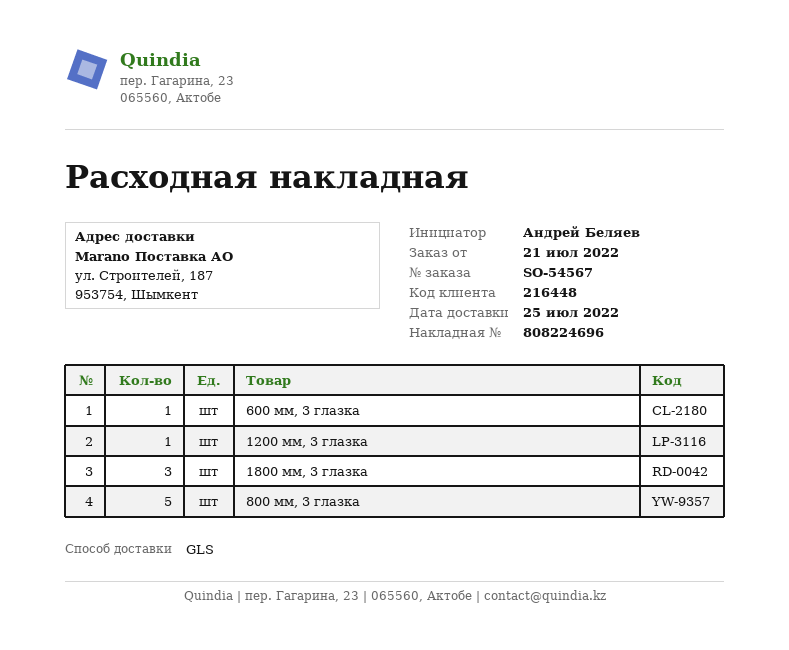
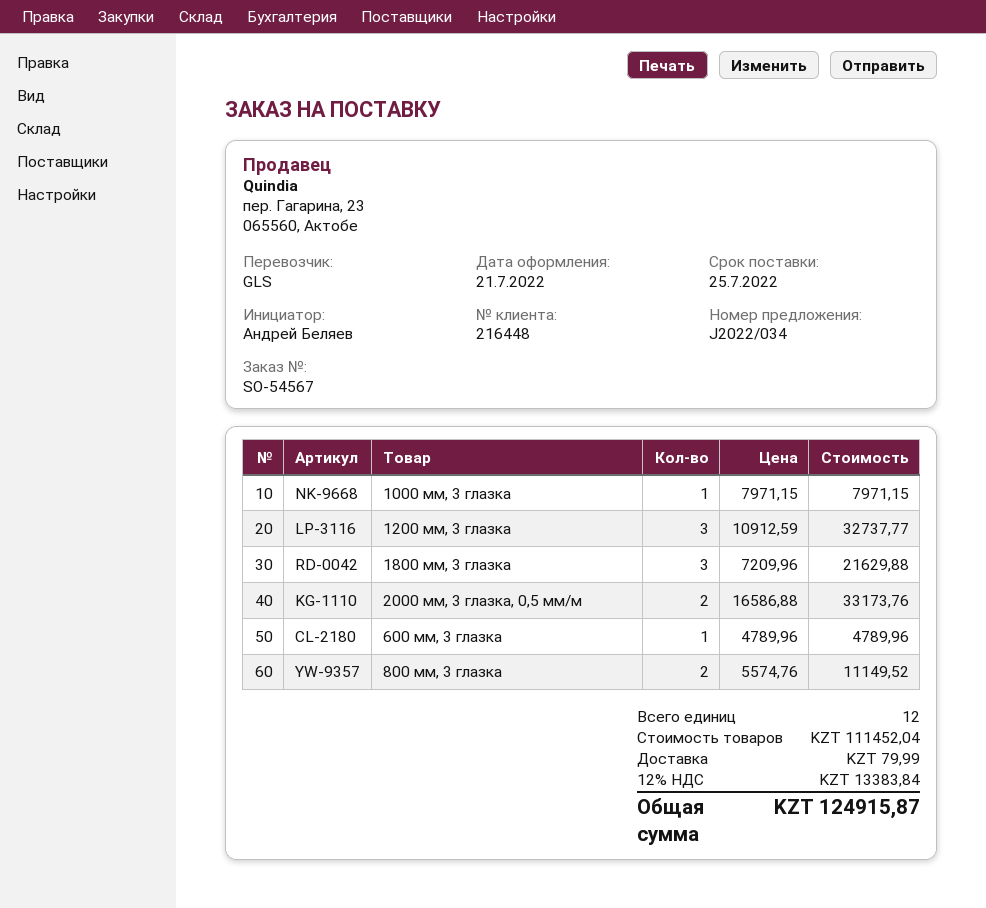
1200 мм, 3 глазка: 1 -> 3
800 мм, 3 глазка: 5 -> 2
1000 мм, 3 глазка: none -> 1
2000 мм, 3 глазка, 0,5 мм/м: none -> 2

